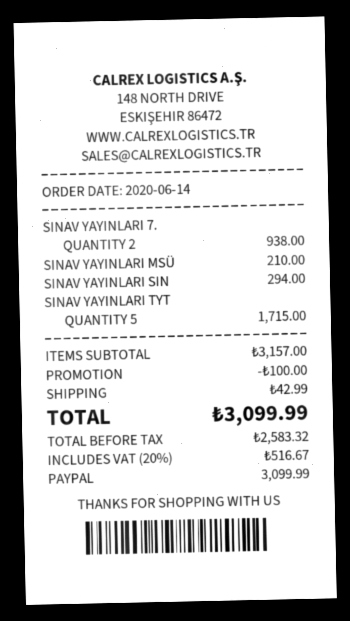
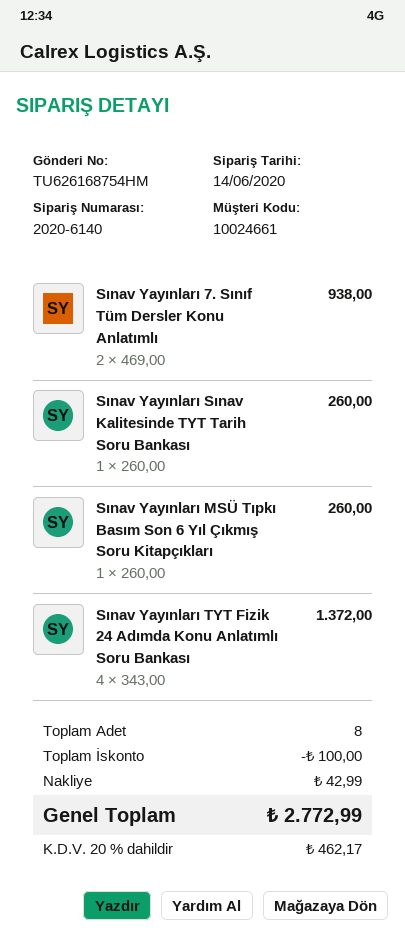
SINAV YAYINLARI MSÜ: 1 for 210.00 -> 1 for 260.00
SINAV YAYINLARI SIN: 1 for 294.00 -> 1 for 260.00
SINAV YAYINLARI TYT: 5 for 1715.00 -> 4 for 1372.00
tax: 20% = 516.67 -> 20% = 462.17
total: 3099.99 -> 2772.99

